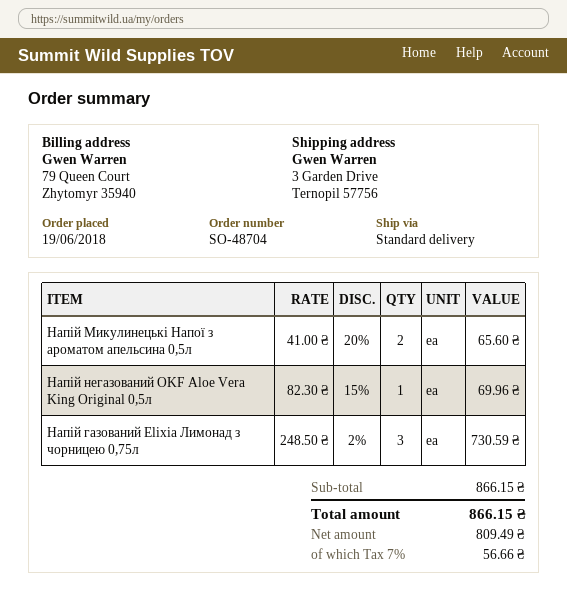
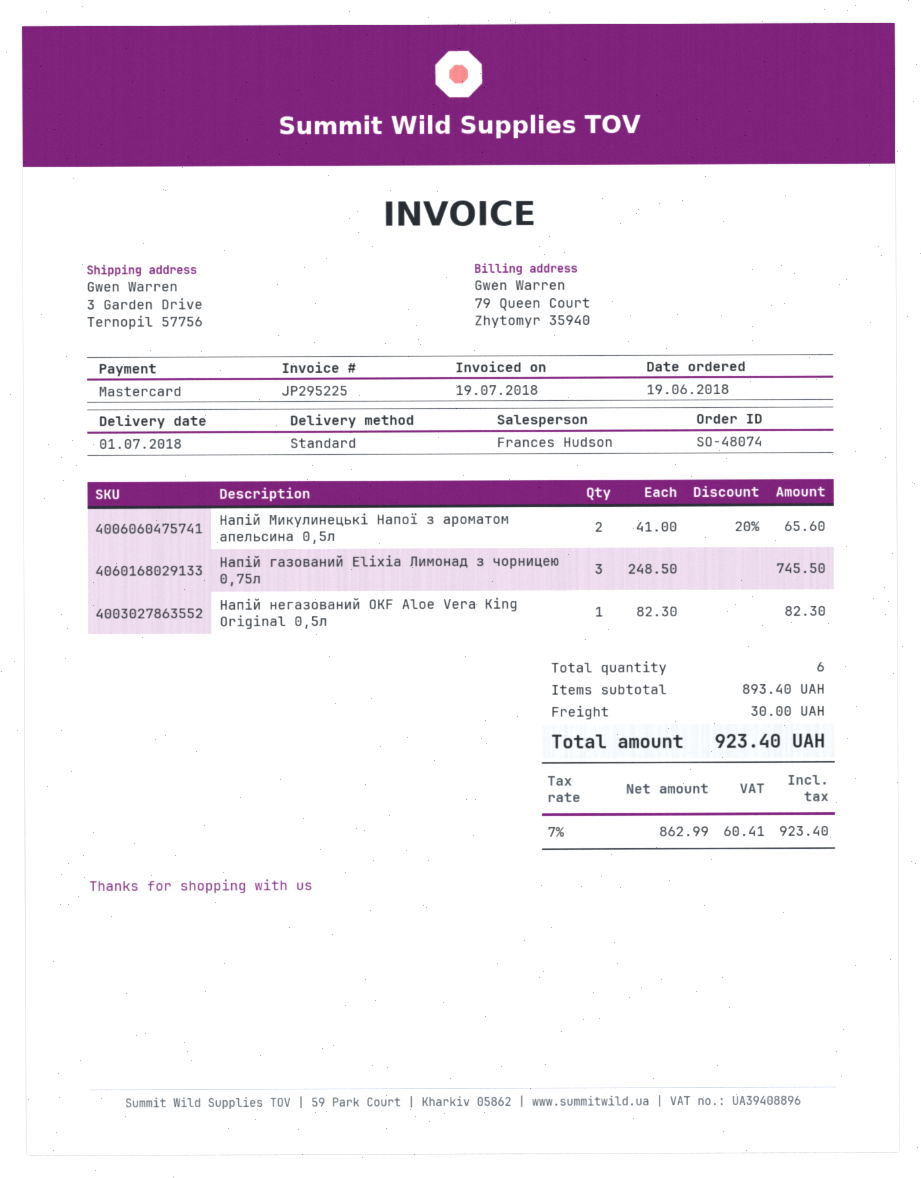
order number: SO-48704 -> SO-48074
Напій негазований OKF Aloe Vera King Original 0,5л: 1 x 82.30 - 15% = 69.96 -> 1 x 82.30 = 82.30
Напій газований Elixia Лимонад з чорницею 0,75л: 3 x 248.50 - 2% = 730.59 -> 3 x 248.50 = 745.50
subtotal: 866.15 -> 893.40
shipping: none -> 30.00
net: 809.49 -> 862.99
tax: 7% = 56.66 -> 7% = 60.41
total: 866.15 -> 923.40

